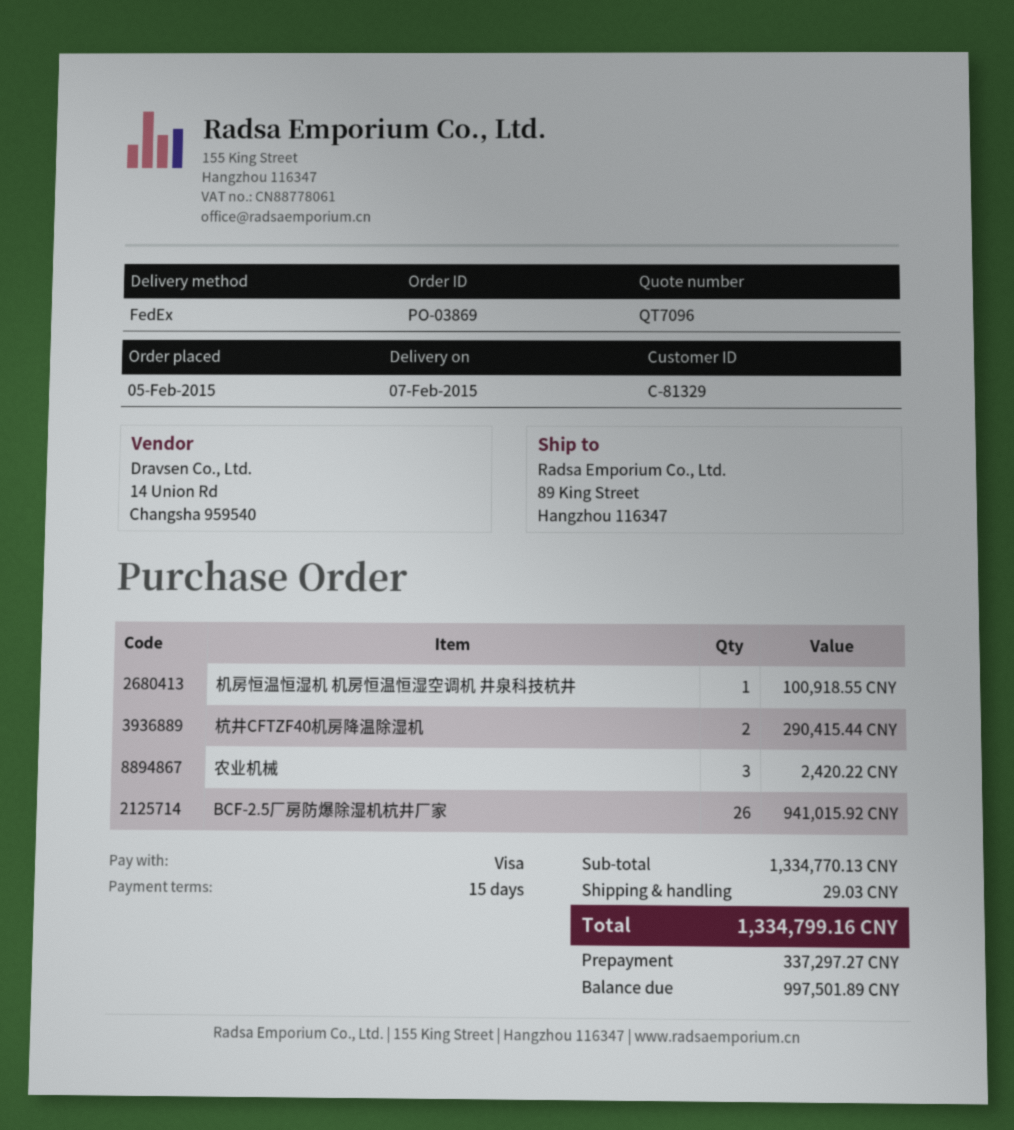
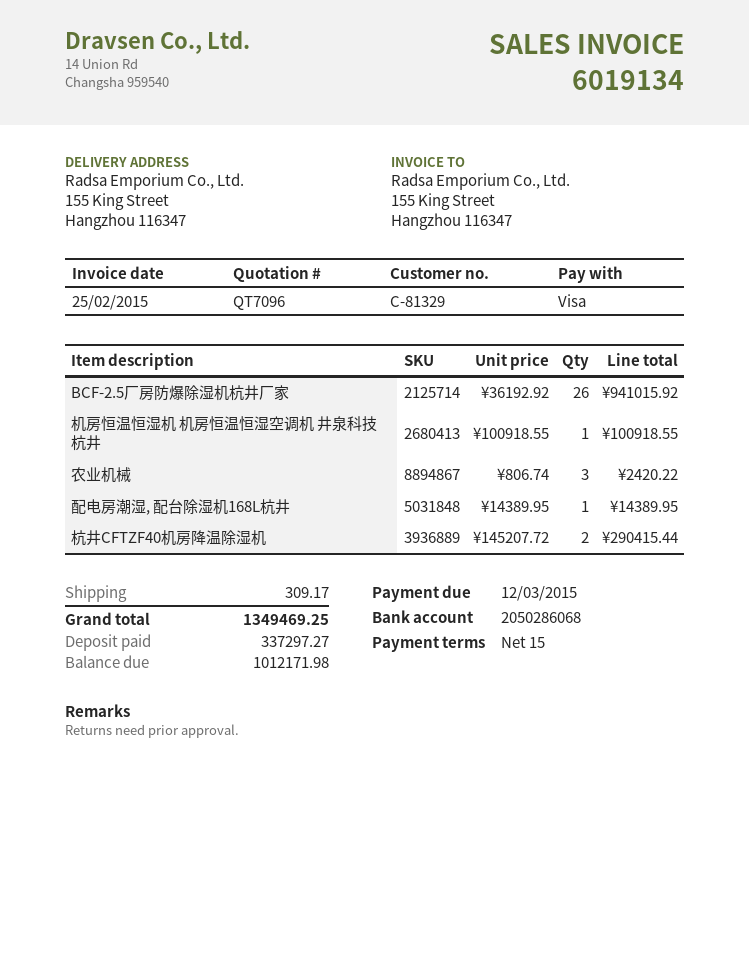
ship to: 89 King Street, Hangzhou 116347 -> 155 King Street, Hangzhou 116347
配电房潮湿, 配台除湿机168L杭井: none -> 1 for 14389.95
shipping: 29.03 -> 309.17
total: 1334799.16 -> 1349469.25
balance: 997501.89 -> 1012171.98

